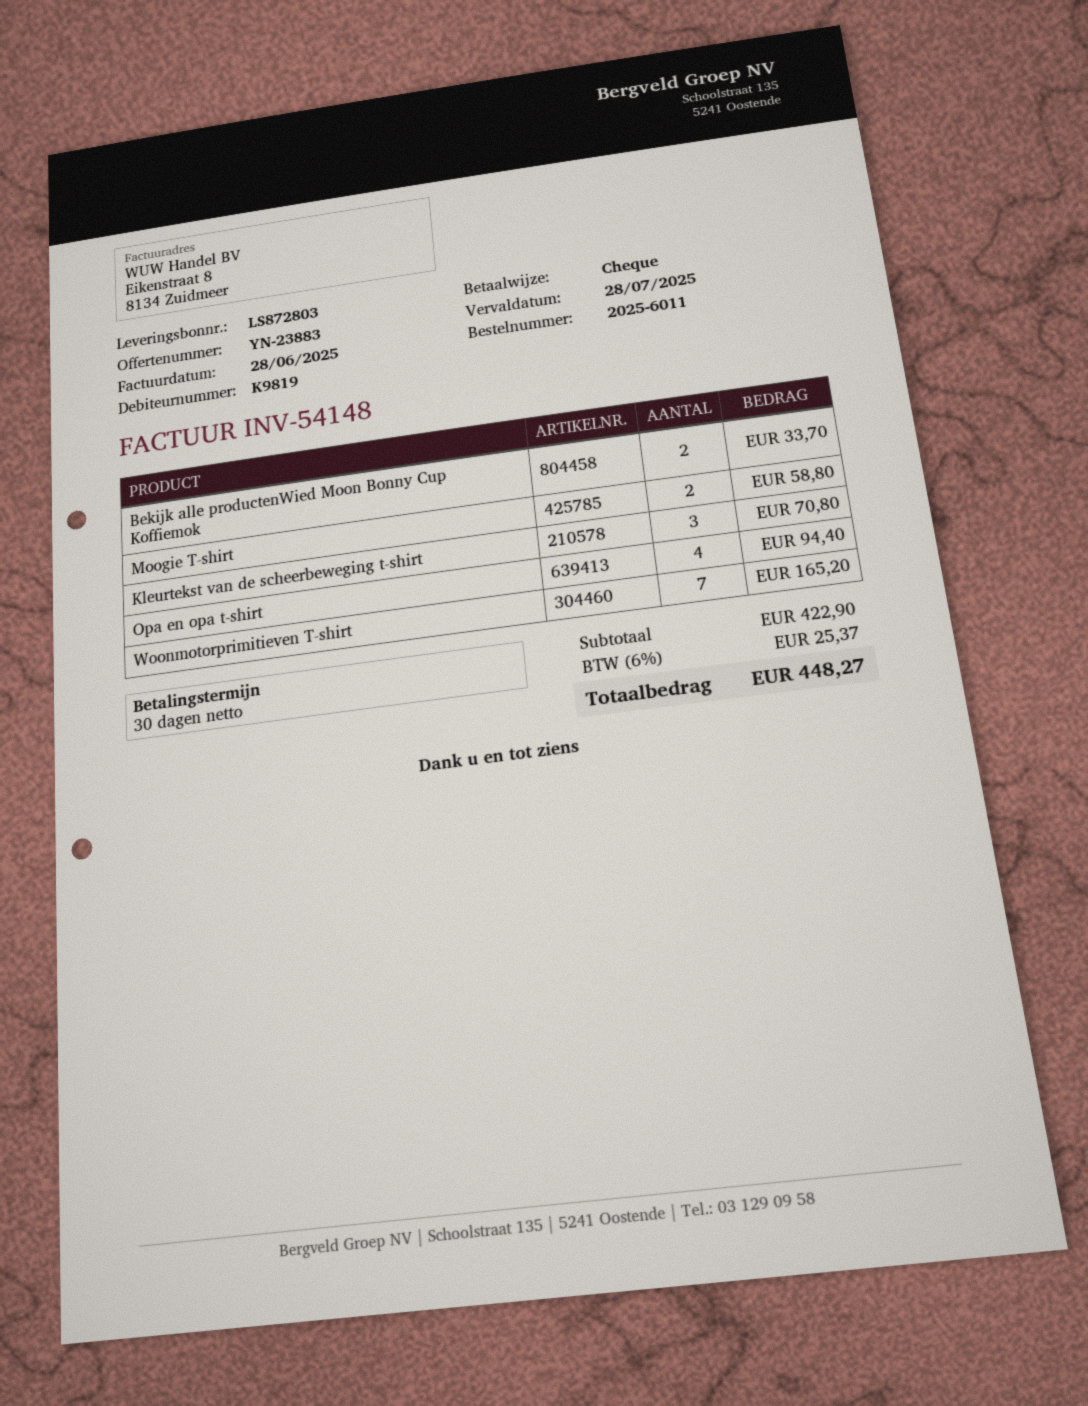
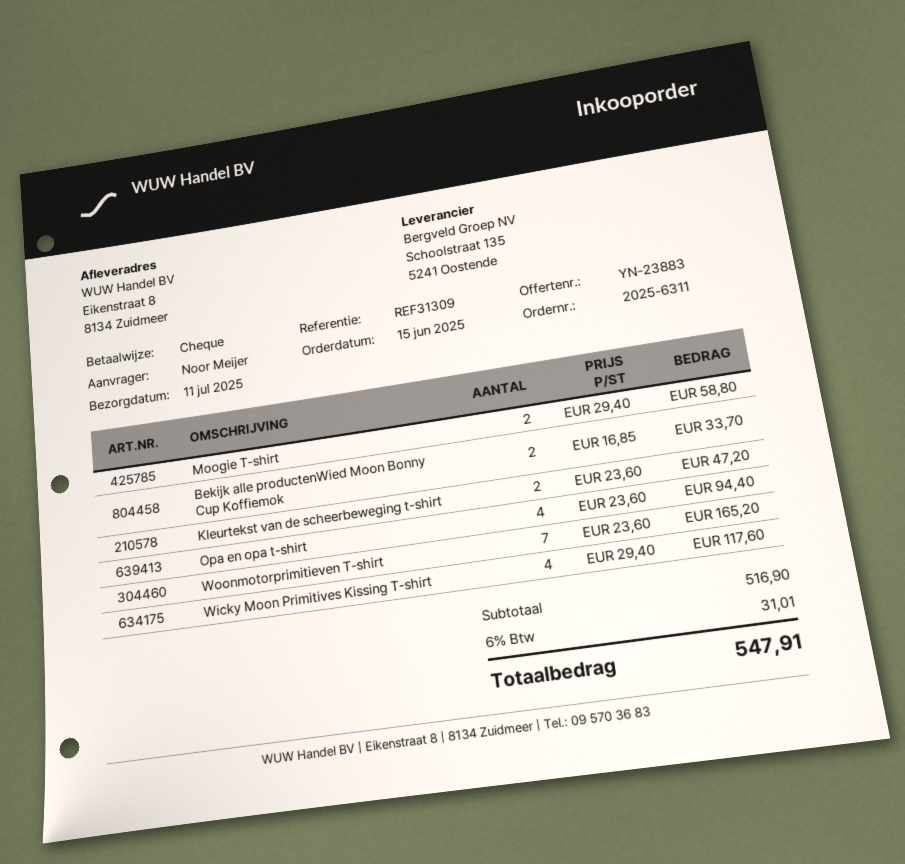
order number: 2025-6011 -> 2025-6311
Kleurtekst van de scheerbeweging t-shirt: 3 for 70.80 -> 2 for 47.20
Wicky Moon Primitives Kissing T-shirt: none -> 4 for 117.60
subtotal: 422.90 -> 516.90
tax: 6% = 25.37 -> 6% = 31.01
total: 448.27 -> 547.91

